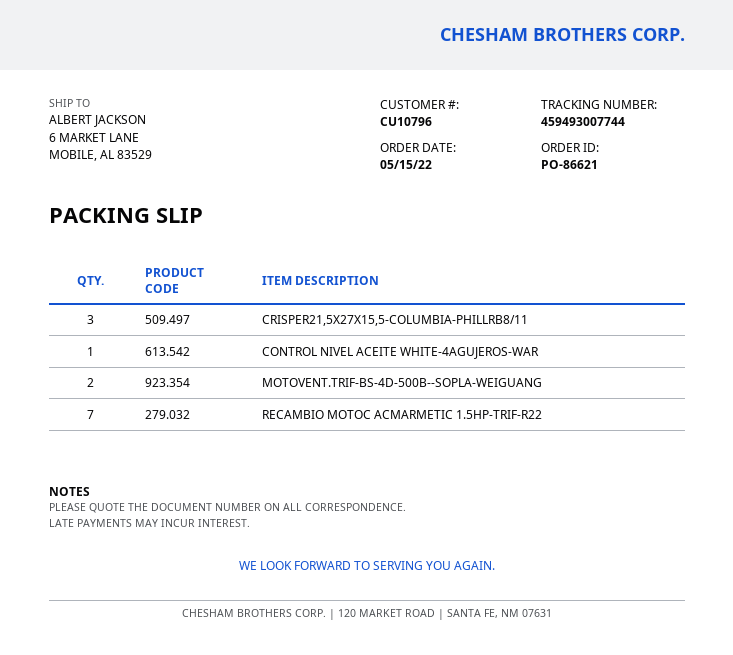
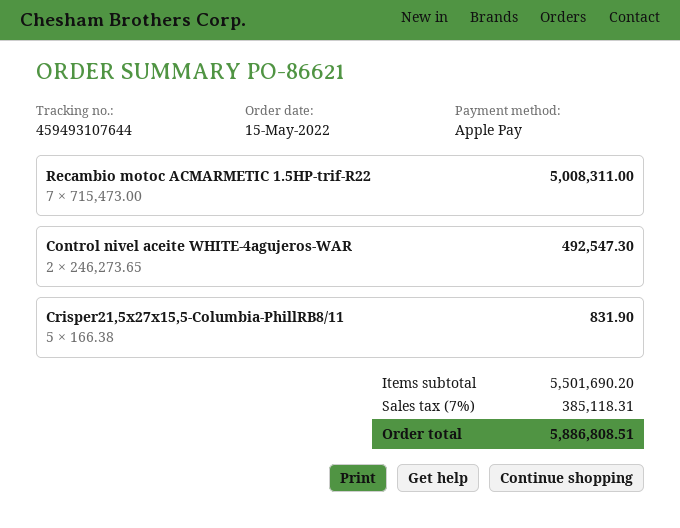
tracking number: 459493007744 -> 459493107644
CRISPER21,5X27X15,5-COLUMBIA-PHILLRB8/11: 3 -> 5
CONTROL NIVEL ACEITE WHITE-4AGUJEROS-WAR: 1 -> 2
MOTOVENT.TRIF-BS-4D-500B--SOPLA-WEIGUANG: 2 -> none

